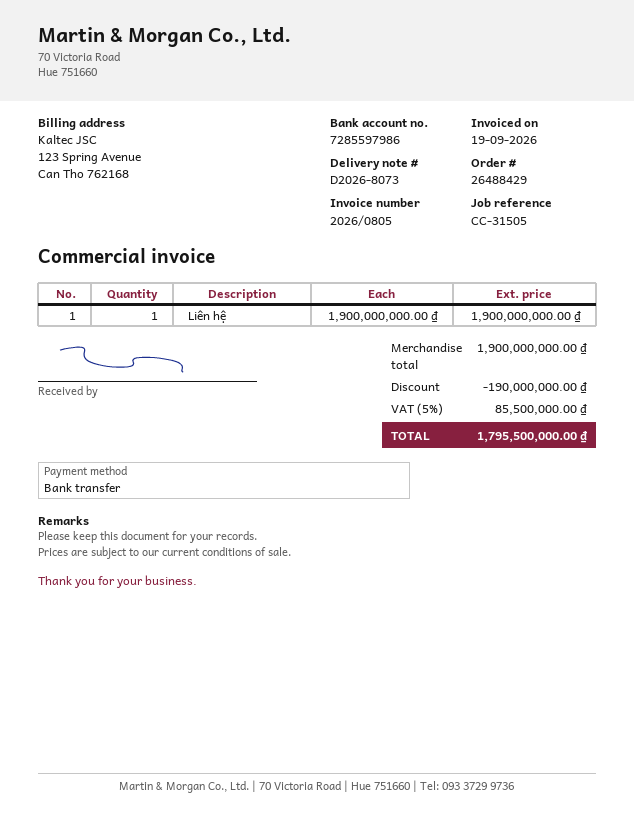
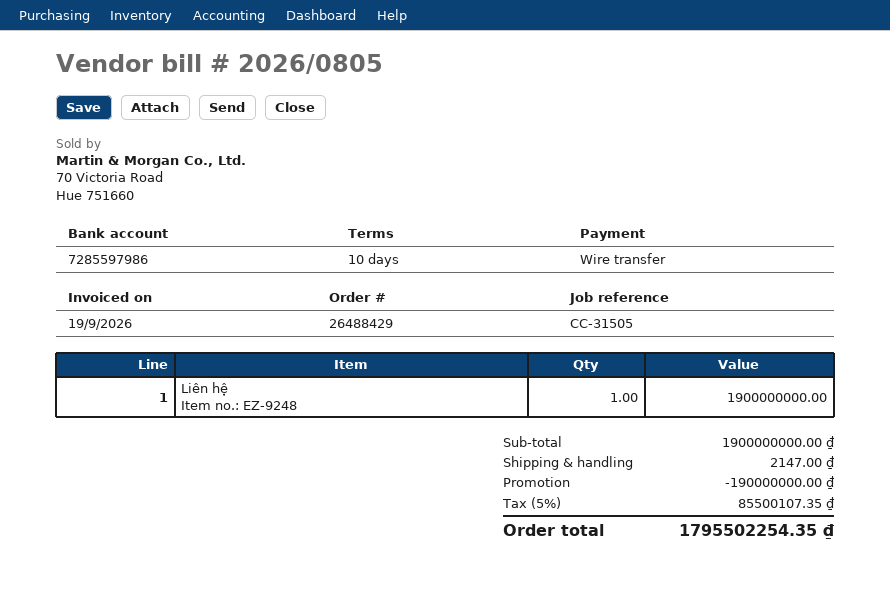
shipping: none -> 2147.00
tax: 5% = 85500000.00 -> 5% = 85500107.35
total: 1795500000.00 -> 1795502254.35

